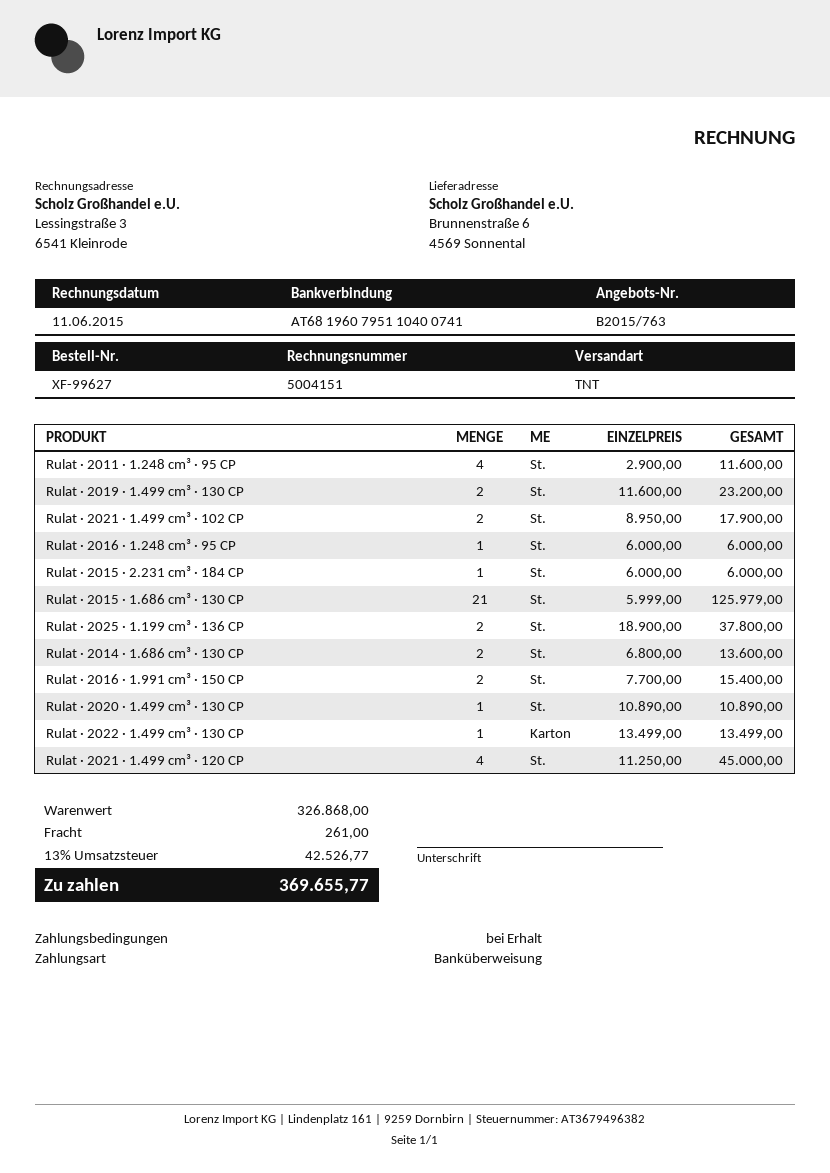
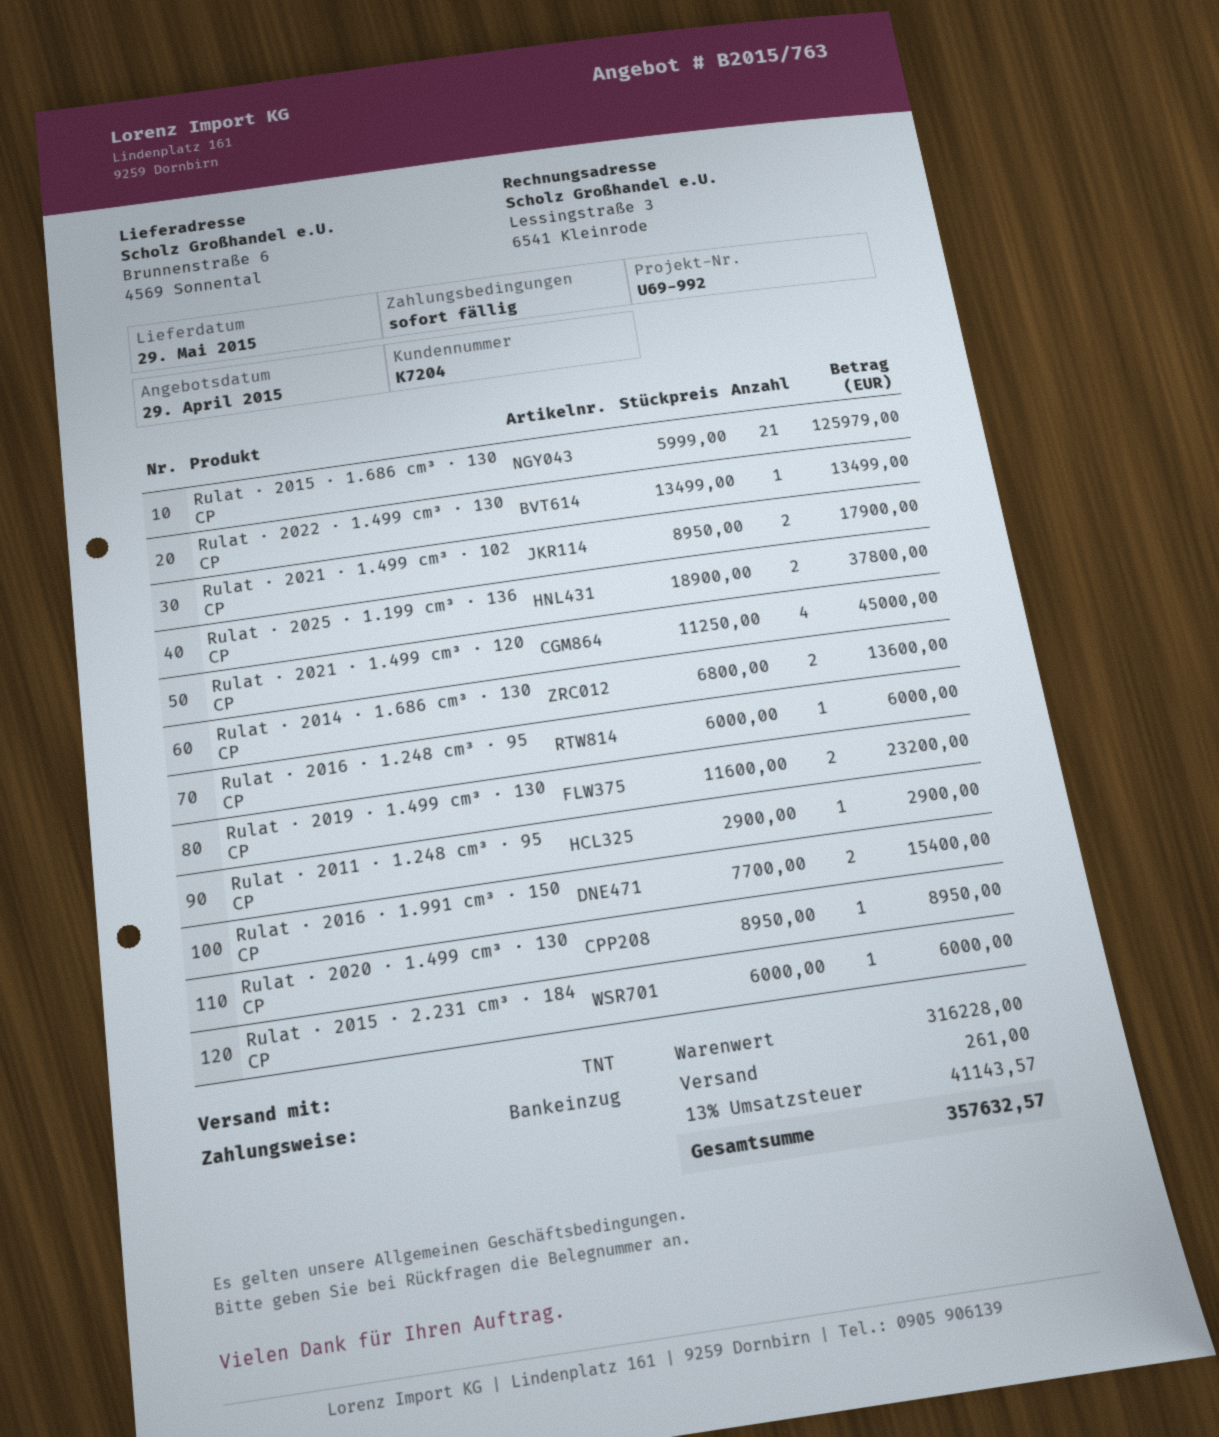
payment method: bank transfer -> direct debit
Rulat · 2011 · 1.248 cm³ · 95 CP: 4 x 2900.00 = 11600.00 -> 1 x 2900.00 = 2900.00
Rulat · 2020 · 1.499 cm³ · 130 CP: 1 x 10890.00 = 10890.00 -> 1 x 8950.00 = 8950.00
subtotal: 326868.00 -> 316228.00
tax: 13% = 42526.77 -> 13% = 41143.57
total: 369655.77 -> 357632.57

